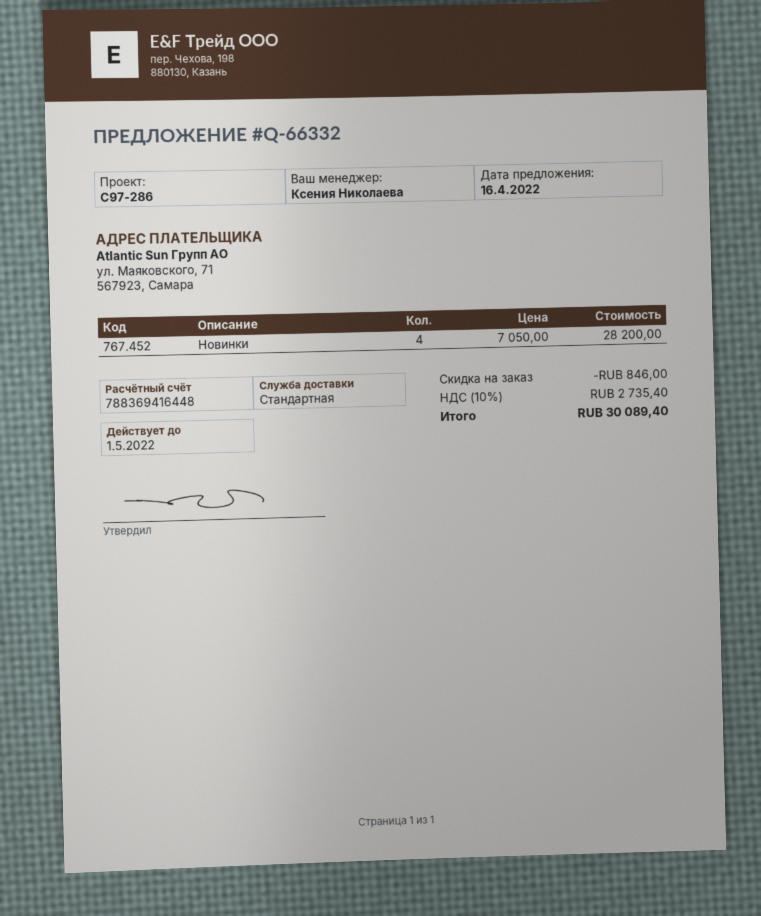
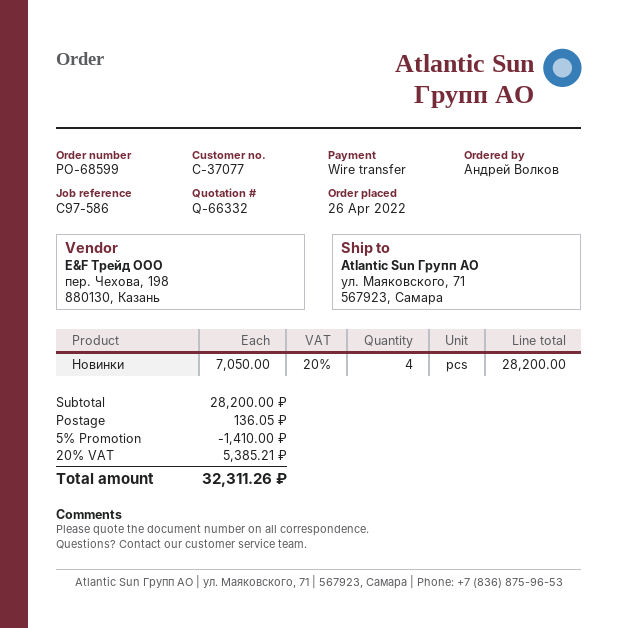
reference: C97-286 -> C97-586
discount: 846.00 -> 1410.00
shipping: none -> 136.05
tax: 10% = 2735.40 -> 20% = 5385.21
total: 30089.40 -> 32311.26

